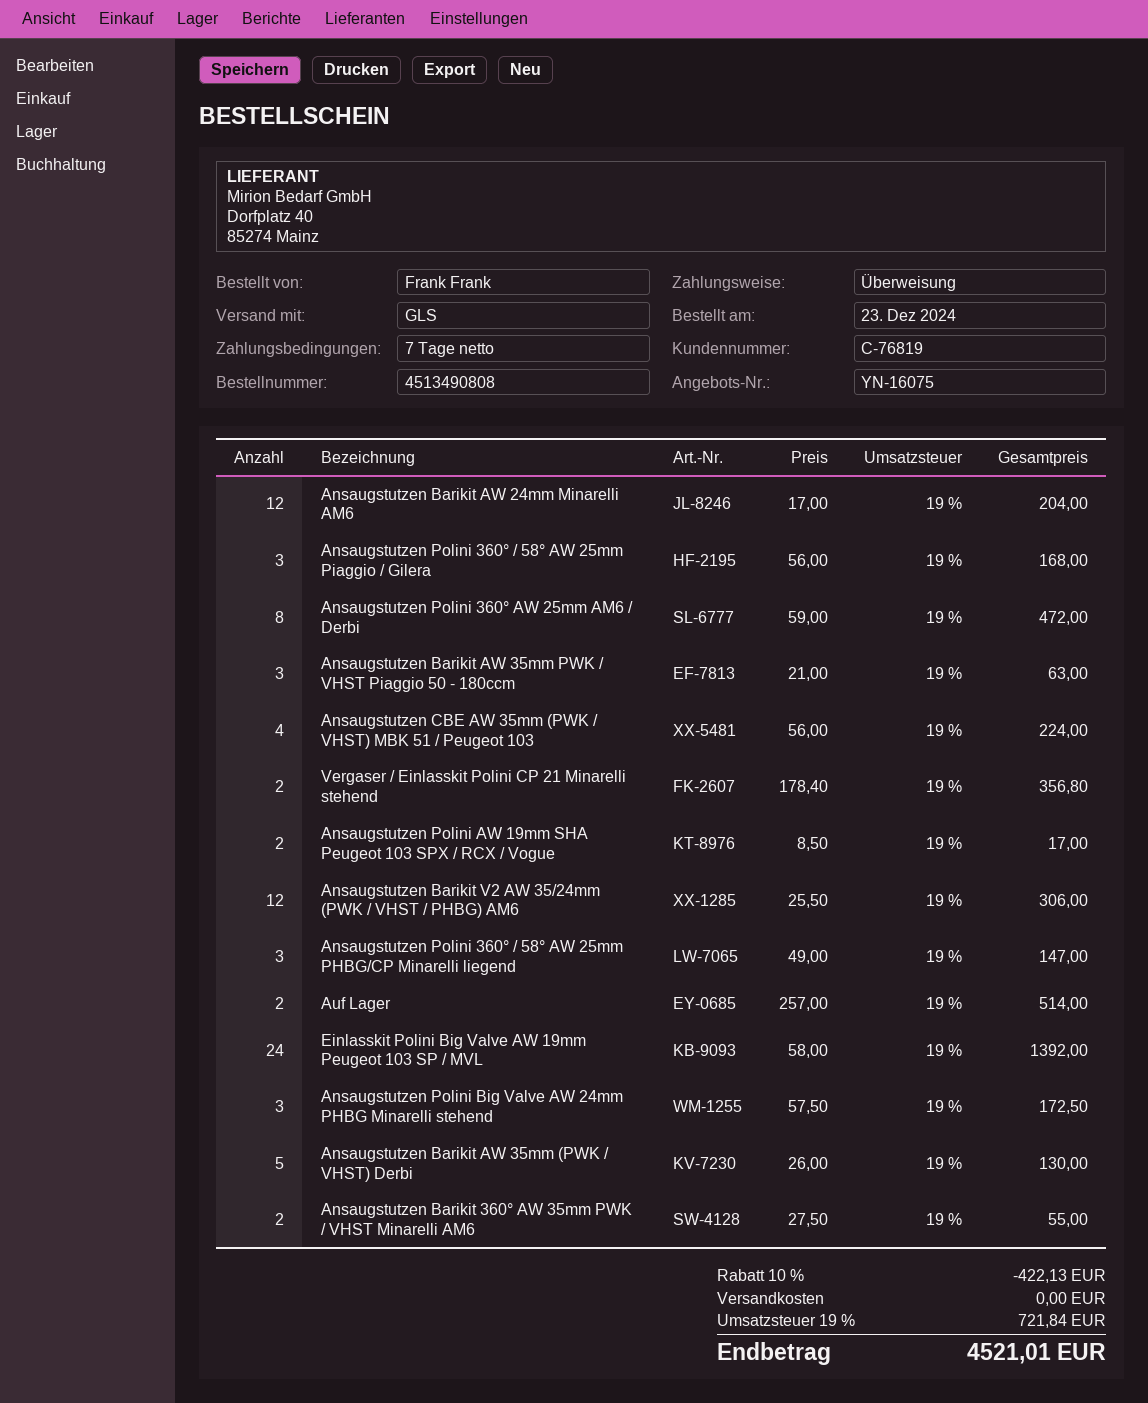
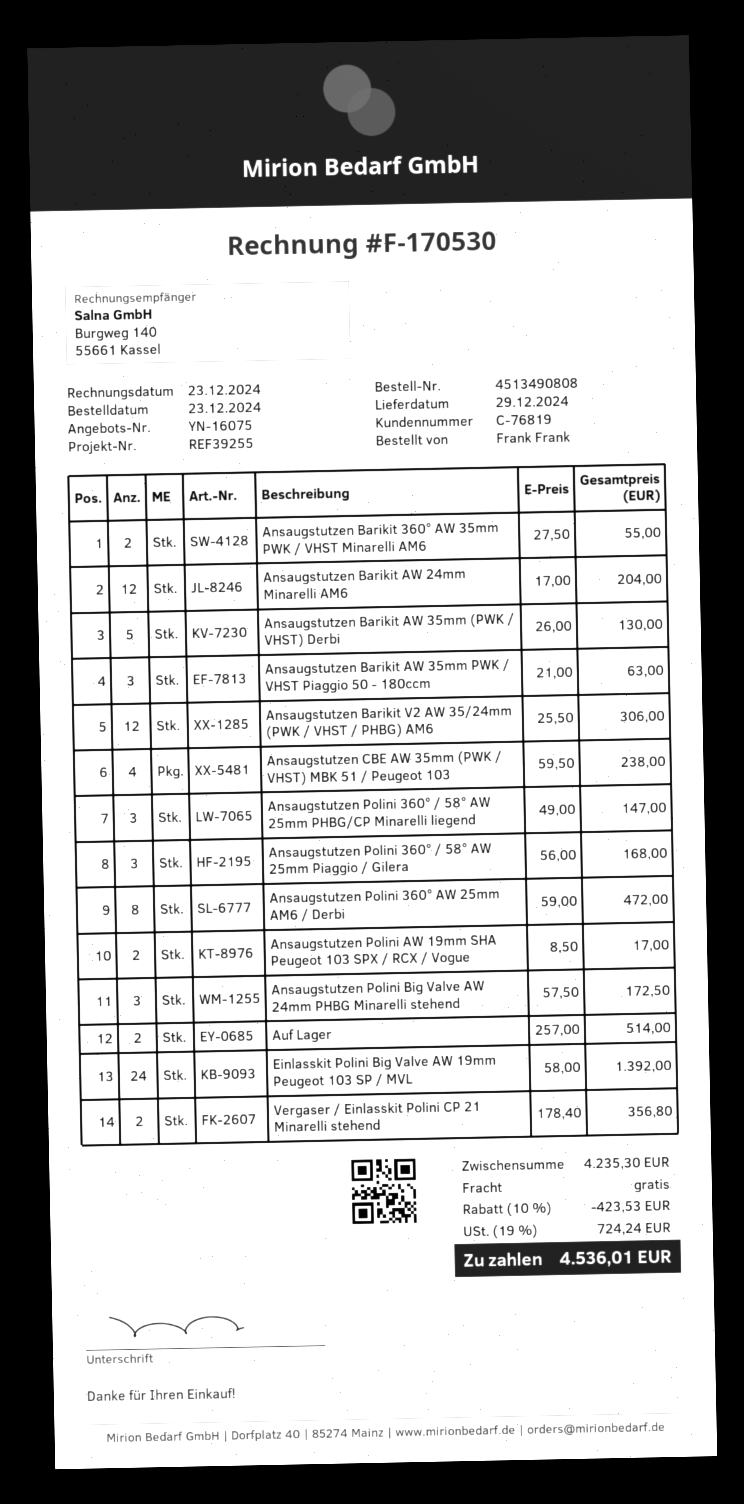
Ansaugstutzen CBE AW 35mm (PWK / VHST) MBK 51 / Peugeot 103: 4 x 56.00 = 224.00 -> 4 x 59.50 = 238.00
discount: 10% = 422.13 -> 10% = 423.53
tax: 19% = 721.84 -> 19% = 724.24
total: 4521.01 -> 4536.01

